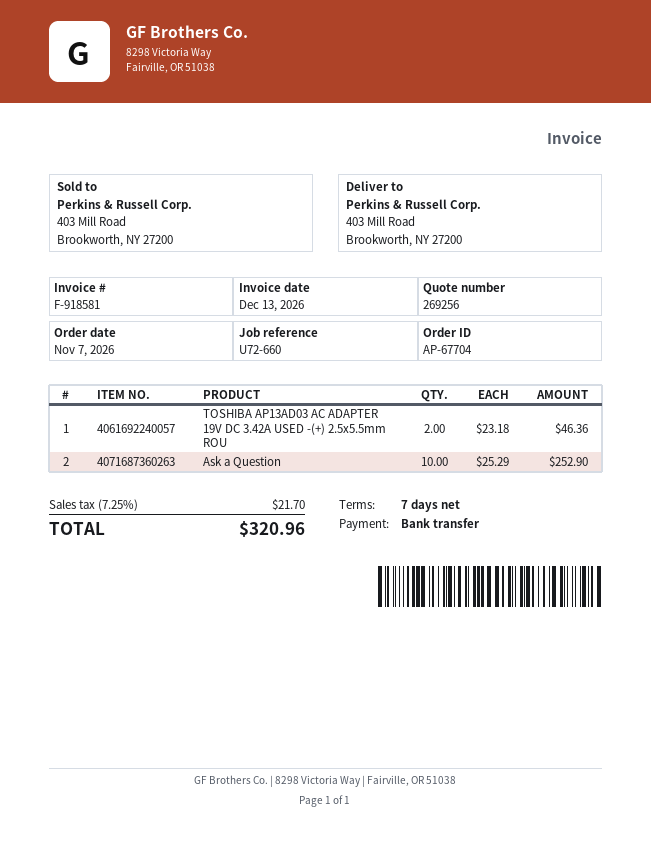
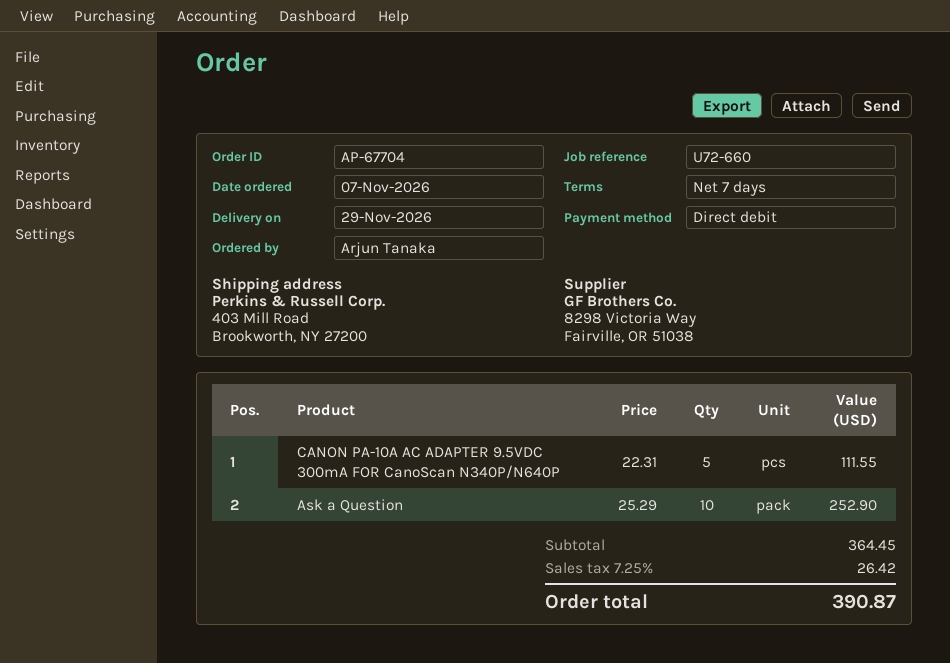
payment method: bank transfer -> direct debit
TOSHIBA AP13AD03 AC ADAPTER 19V DC 3.42A USED -(+) 2.5x5.5mm ROU: 2 x 23.18 = 46.36 -> none
CANON PA-10A AC ADAPTER 9.5VDC 300mA FOR CanoScan N340P/N640P: none -> 5 x 22.31 = 111.55
tax: 7.25% = 21.70 -> 7.25% = 26.42
total: 320.96 -> 390.87

